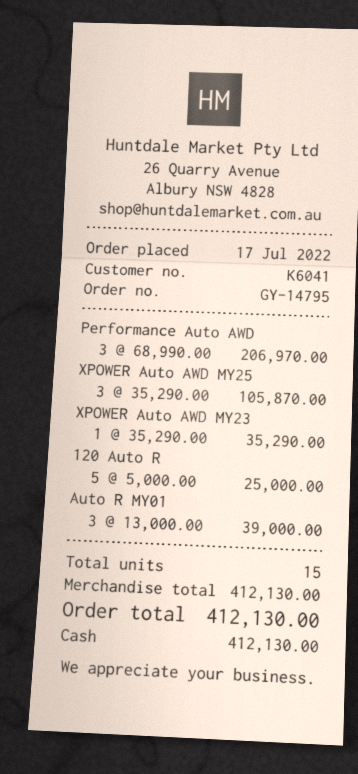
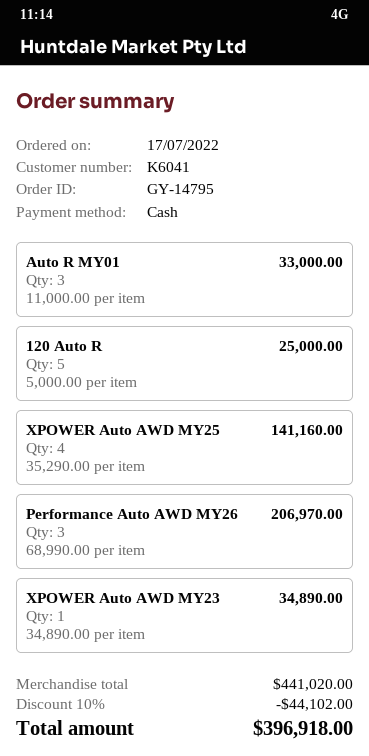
XPOWER Auto AWD MY25: 3 x 35290.00 = 105870.00 -> 4 x 35290.00 = 141160.00
XPOWER Auto AWD MY23: 1 x 35290.00 = 35290.00 -> 1 x 34890.00 = 34890.00
Auto R MY01: 3 x 13000.00 = 39000.00 -> 3 x 11000.00 = 33000.00
subtotal: 412130.00 -> 441020.00
discount: none -> 10% = 44102.00
total: 412130.00 -> 396918.00

